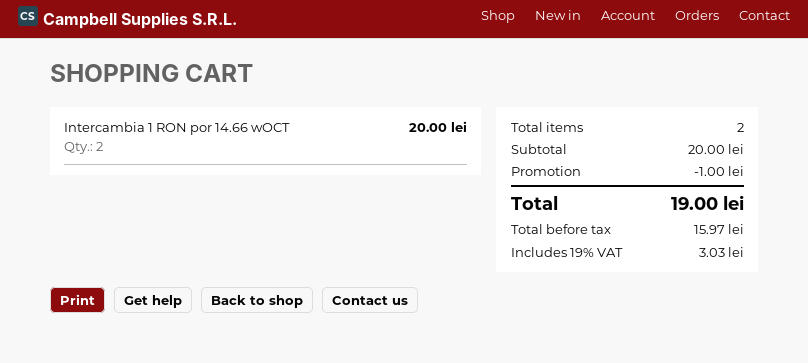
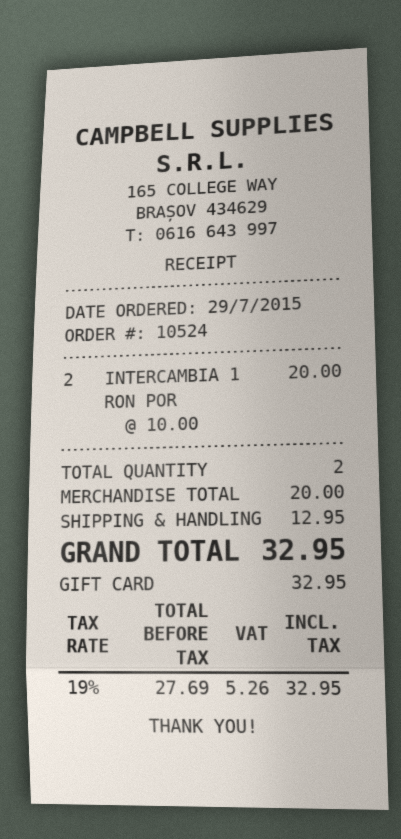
discount: 1.00 -> none
shipping: none -> 12.95
net: 15.97 -> 27.69
tax: 19% = 3.03 -> 19% = 5.26
total: 19.00 -> 32.95

